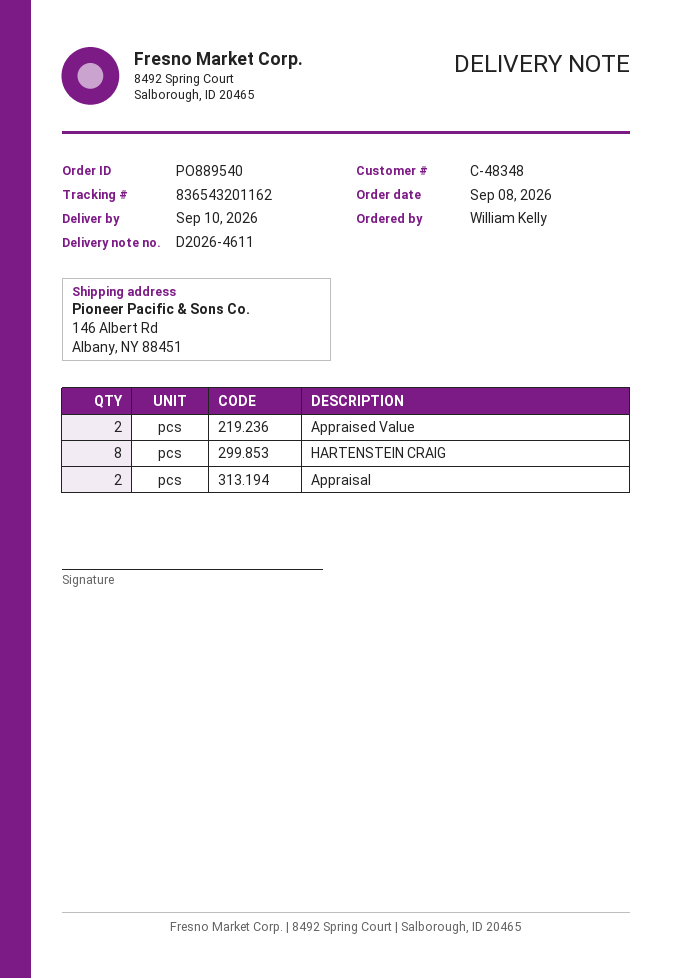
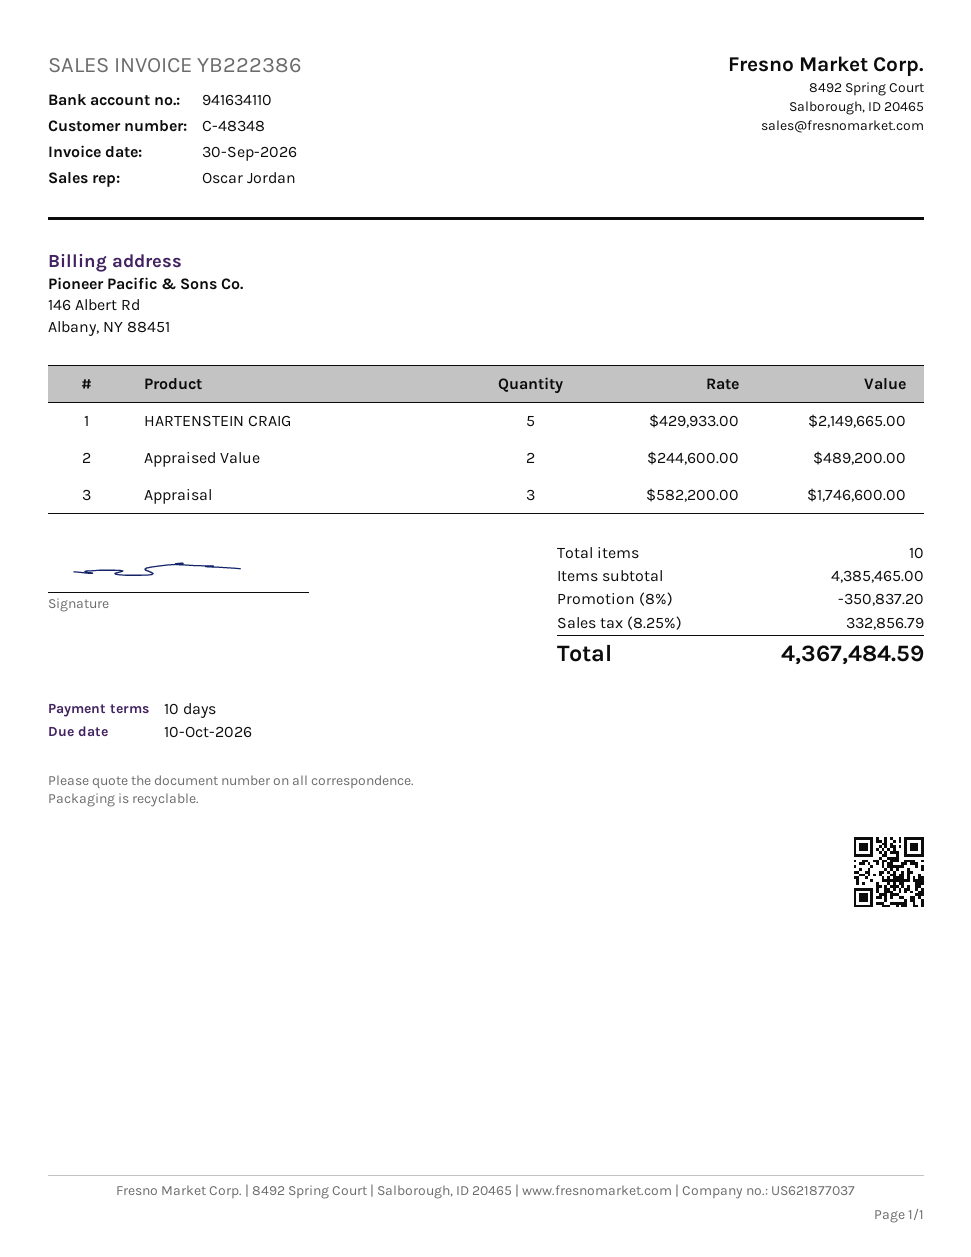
HARTENSTEIN CRAIG: 8 -> 5
Appraisal: 2 -> 3

